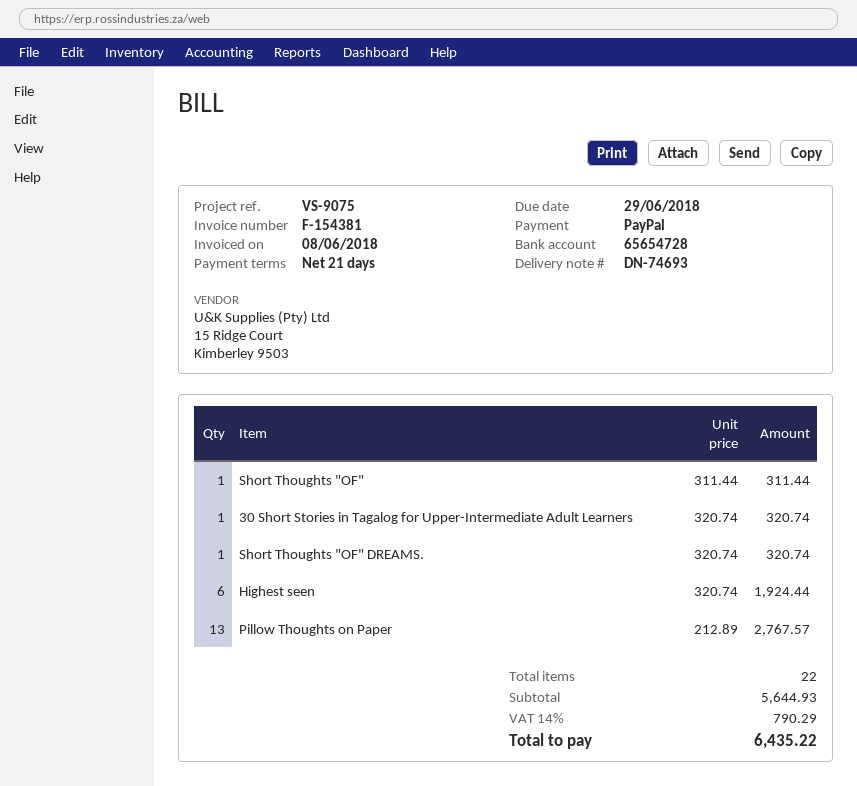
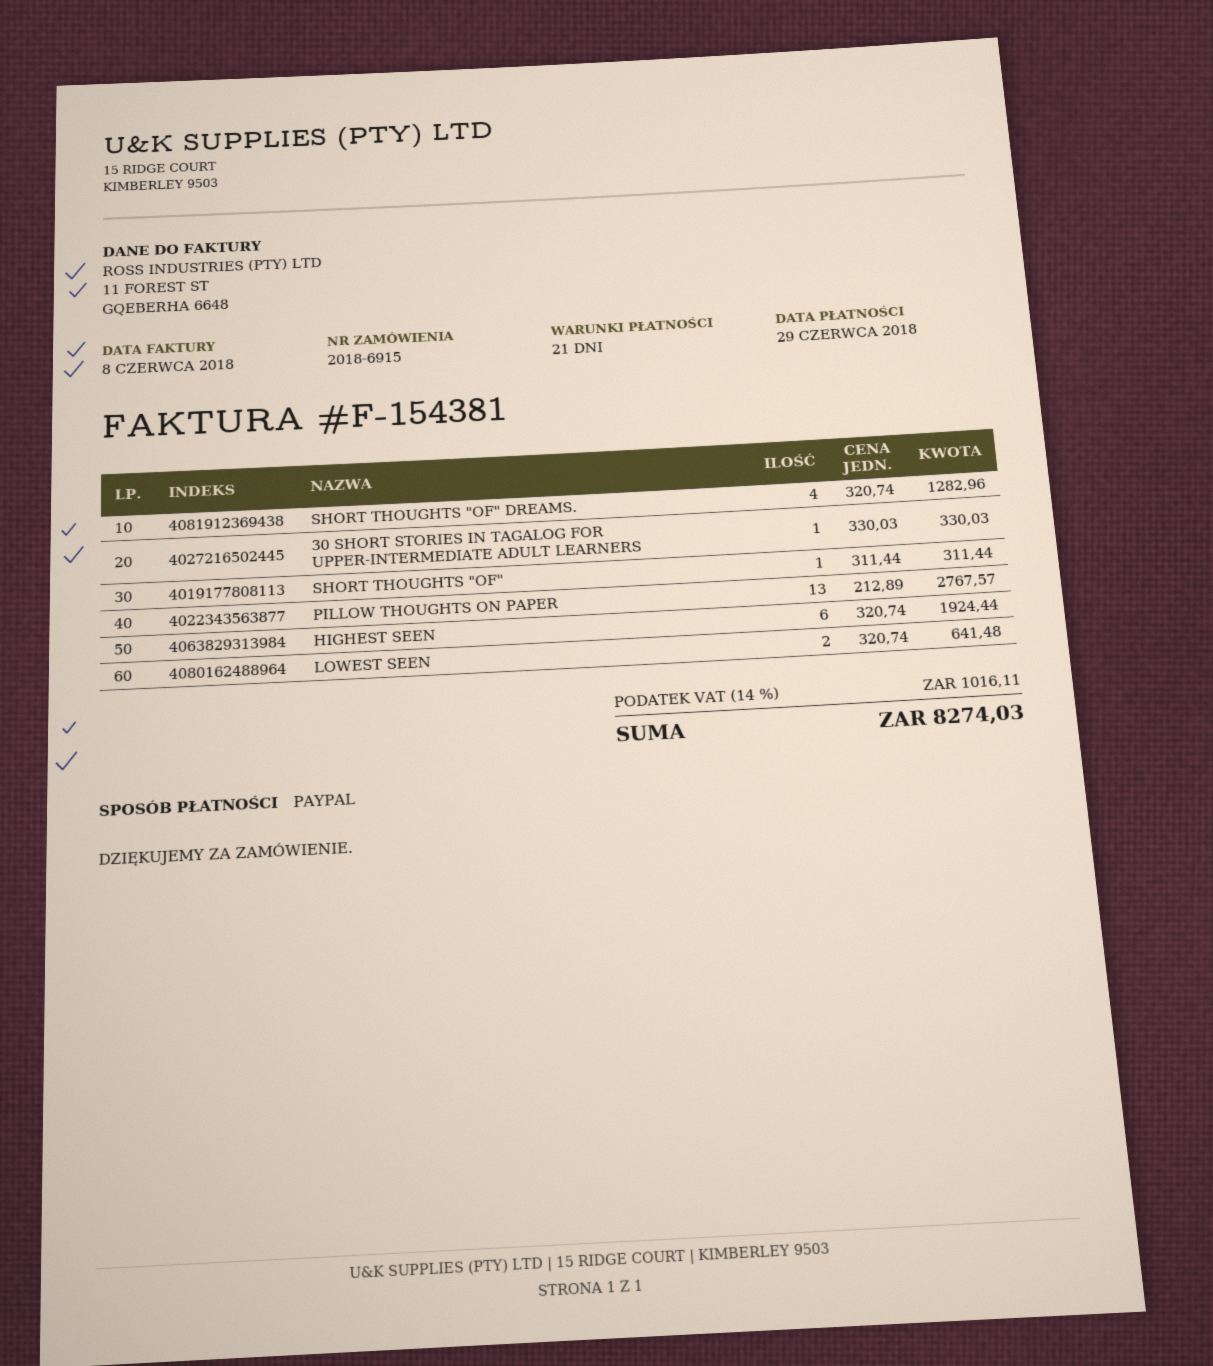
30 Short Stories in Tagalog for Upper-Intermediate Adult Learners: 1 x 320.74 = 320.74 -> 1 x 330.03 = 330.03
Short Thoughts "OF" DREAMS.: 1 x 320.74 = 320.74 -> 4 x 320.74 = 1282.96
LOWEST SEEN: none -> 2 x 320.74 = 641.48
tax: 14% = 790.29 -> 14% = 1016.11
total: 6435.22 -> 8274.03

